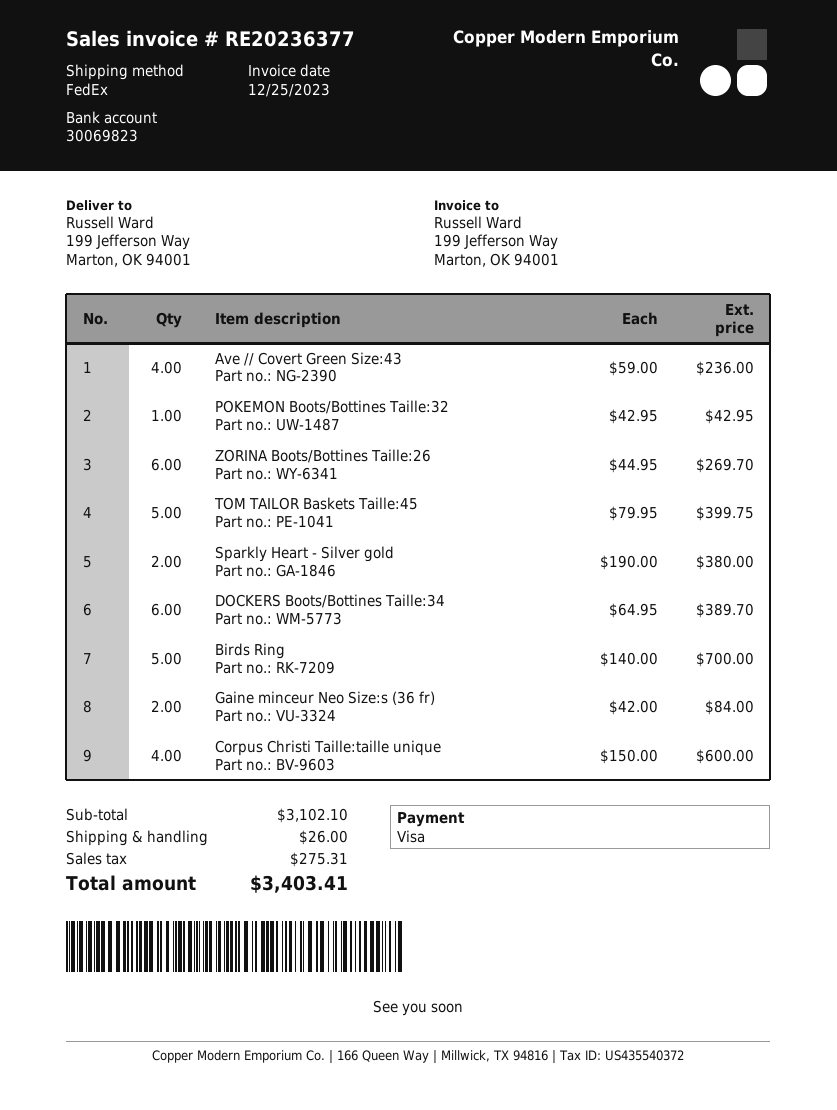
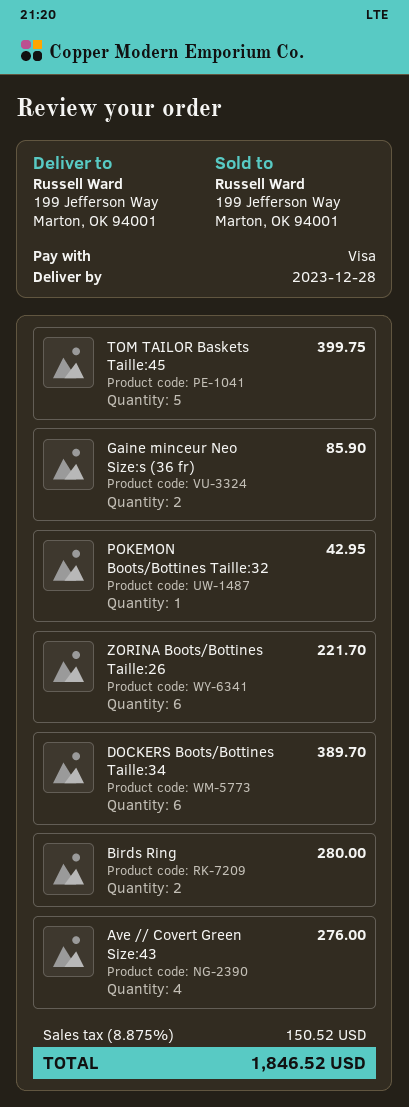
Ave // Covert Green Size:43: 4 for 236.00 -> 4 for 276.00
ZORINA Boots/Bottines Taille:26: 6 for 269.70 -> 6 for 221.70
Sparkly Heart - Silver gold: 2 for 380.00 -> none
Birds Ring: 5 for 700.00 -> 2 for 280.00
Gaine minceur Neo Size:s (36 fr): 2 for 84.00 -> 2 for 85.90
Corpus Christi Taille:taille unique: 4 for 600.00 -> none
shipping: 26.00 -> none
tax: 275.31 -> 150.52
total: 3403.41 -> 1846.52

